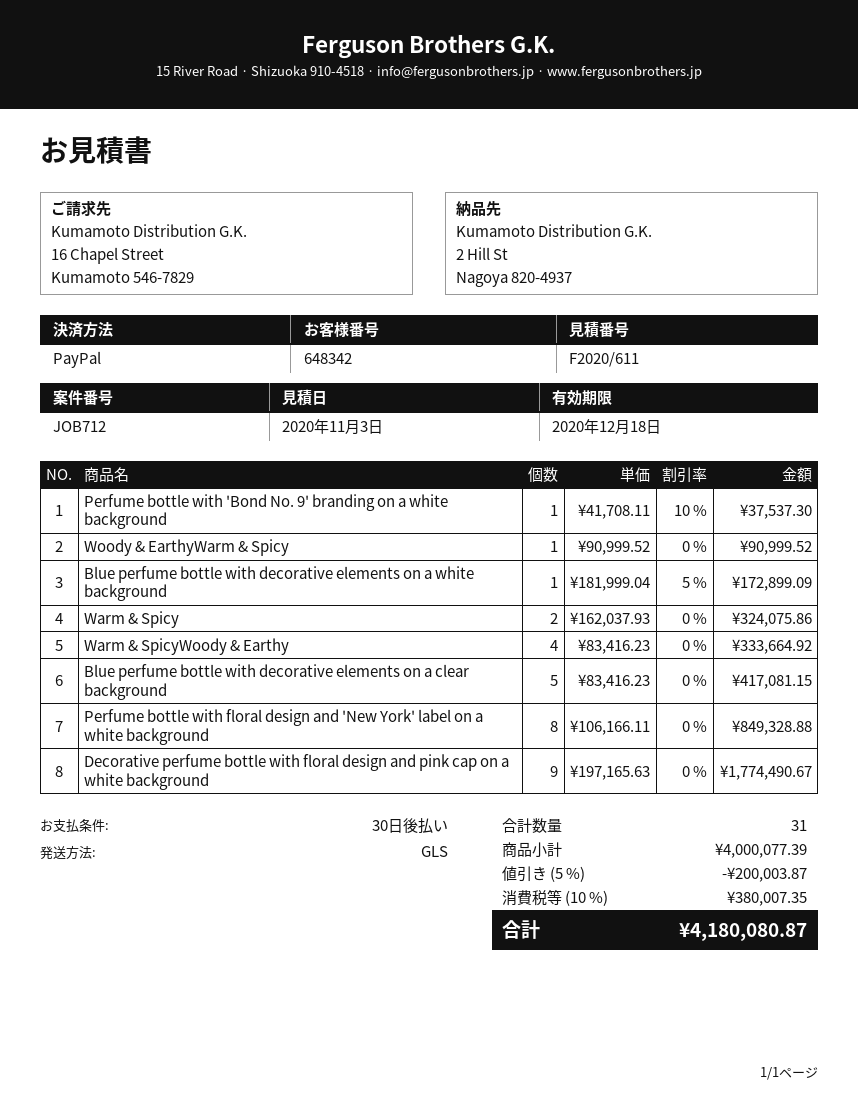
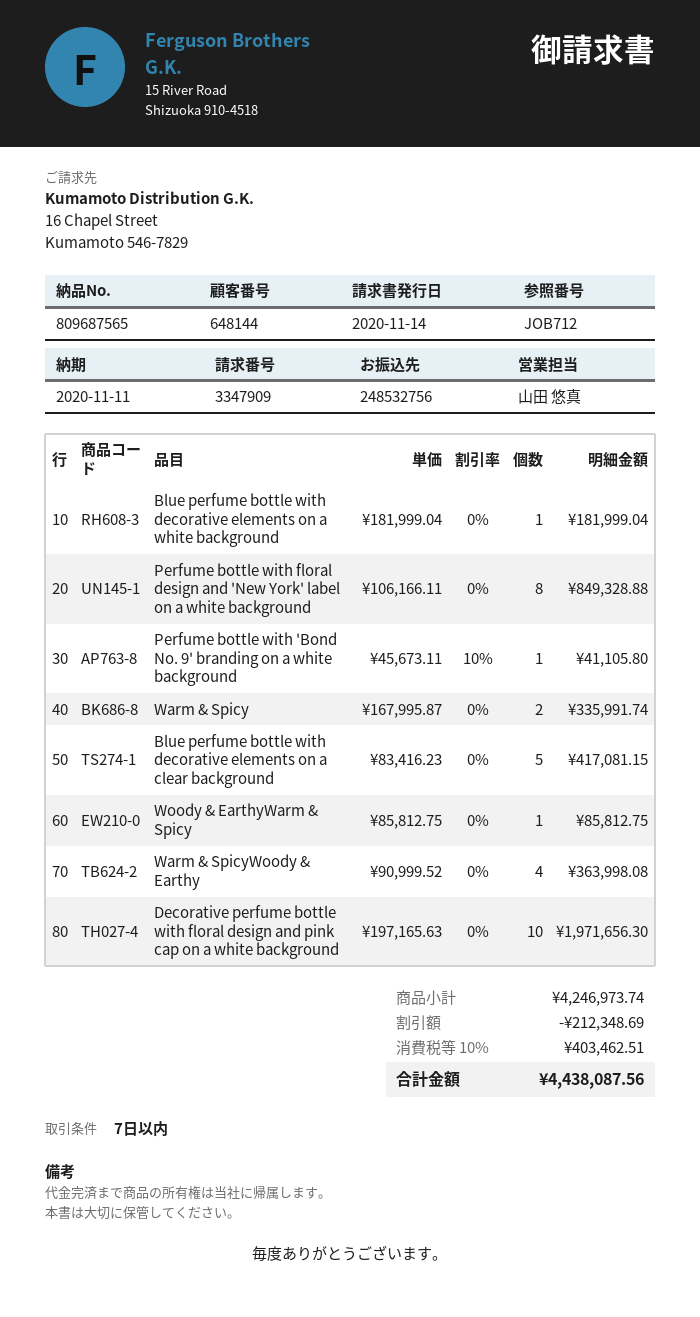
payment terms: 30 days -> 7 days
customer number: 648342 -> 648144
Perfume bottle with 'Bond No. 9' branding on a white background: 1 x 41708.11 - 10% = 37537.30 -> 1 x 45673.11 - 10% = 41105.80
Woody & EarthyWarm & Spicy: 1 x 90999.52 = 90999.52 -> 1 x 85812.75 = 85812.75
Blue perfume bottle with decorative elements on a white background: 1 x 181999.04 - 5% = 172899.09 -> 1 x 181999.04 = 181999.04
Warm & Spicy: 2 x 162037.93 = 324075.86 -> 2 x 167995.87 = 335991.74
Warm & SpicyWoody & Earthy: 4 x 83416.23 = 333664.92 -> 4 x 90999.52 = 363998.08
Decorative perfume bottle with floral design and pink cap on a white background: 9 x 197165.63 = 1774490.67 -> 10 x 197165.63 = 1971656.30
subtotal: 4000077.39 -> 4246973.74
discount: 200003.87 -> 212348.69
tax: 10% = 380007.35 -> 10% = 403462.51
total: 4180080.87 -> 4438087.56

